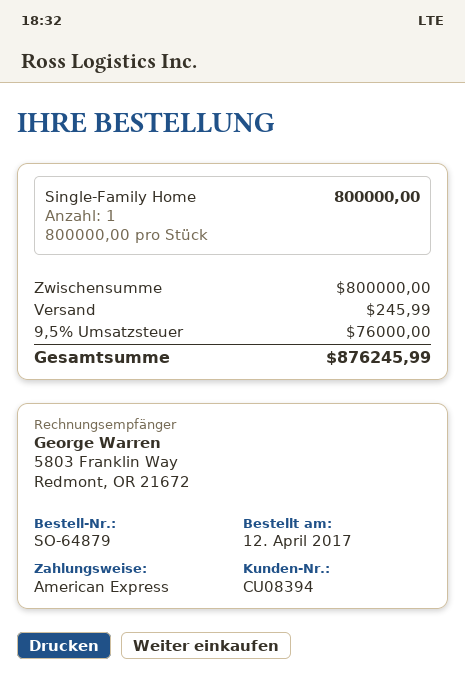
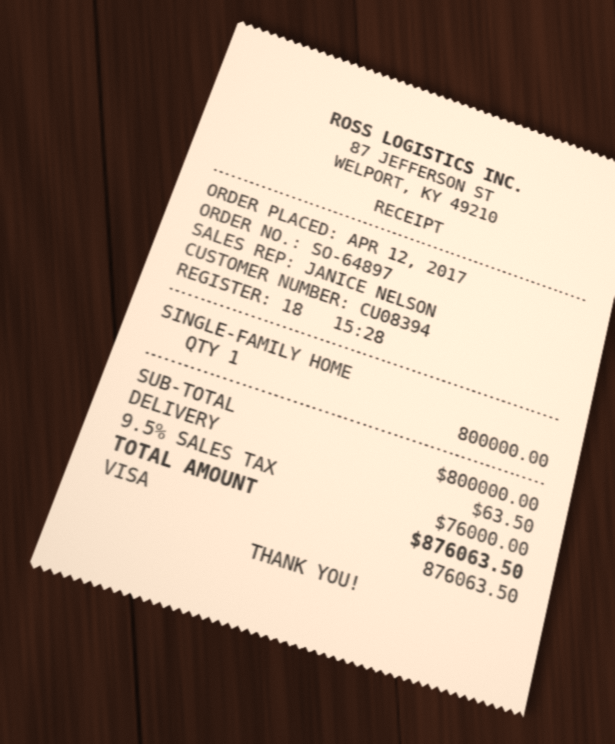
order number: SO-64879 -> SO-64897
payment method: American Express -> Visa
shipping: 245.99 -> 63.50
total: 876245.99 -> 876063.50

